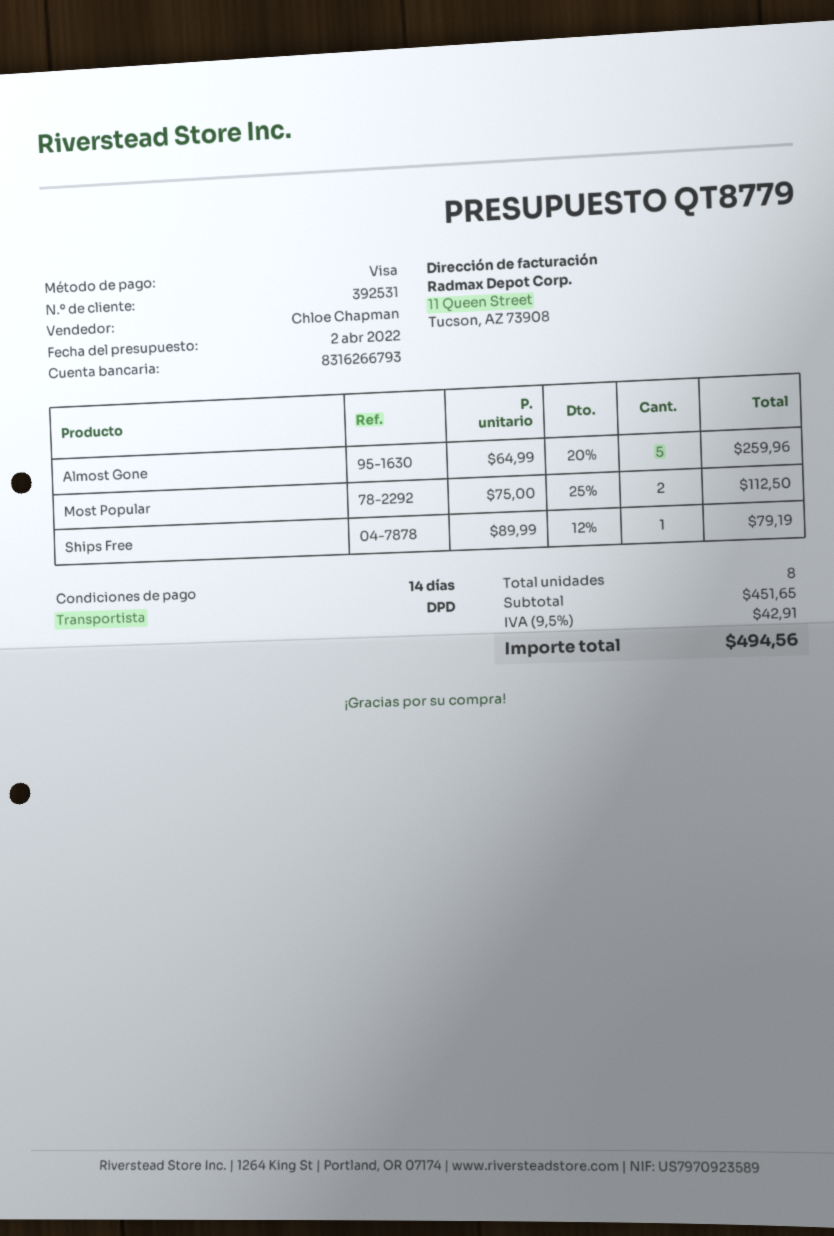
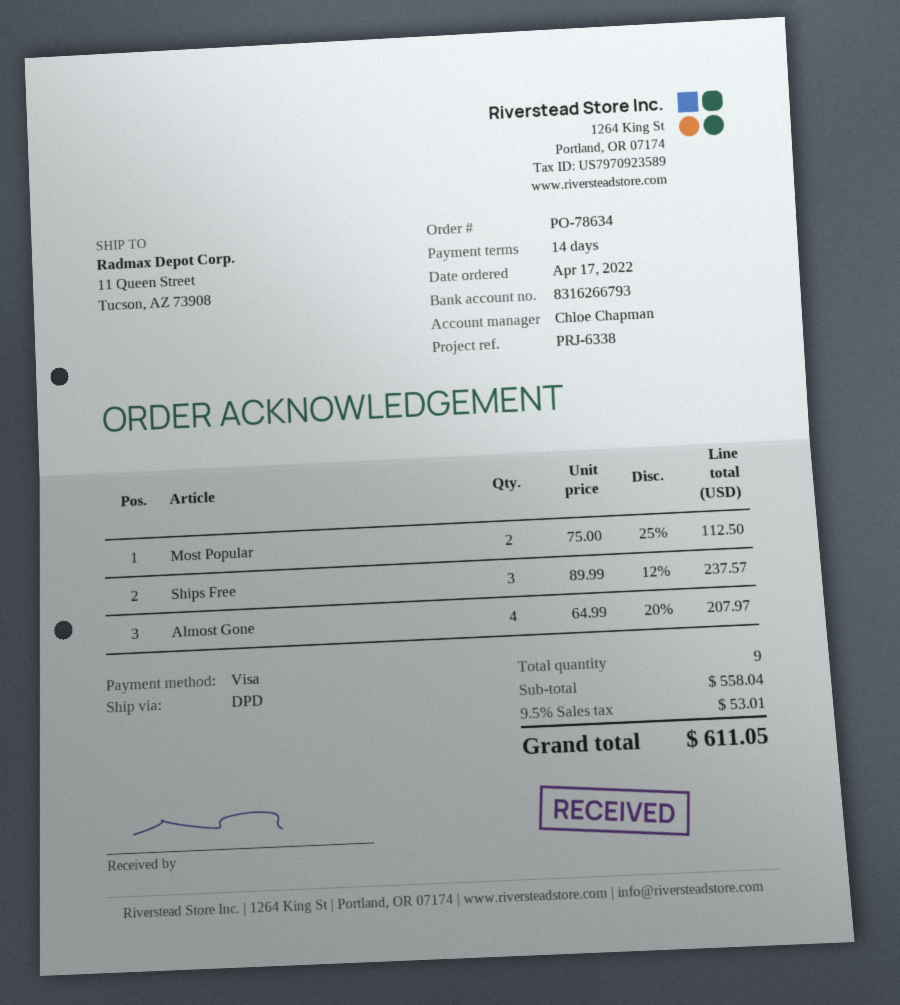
Almost Gone: 5 x 64.99 - 20% = 259.96 -> 4 x 64.99 - 20% = 207.97
Ships Free: 1 x 89.99 - 12% = 79.19 -> 3 x 89.99 - 12% = 237.57
total quantity: 8 -> 9
subtotal: 451.65 -> 558.04
tax: 9.5% = 42.91 -> 9.5% = 53.01
total: 494.56 -> 611.05

